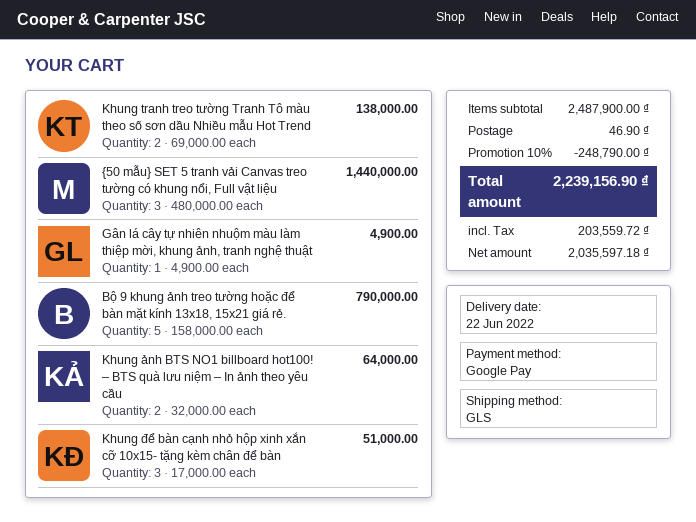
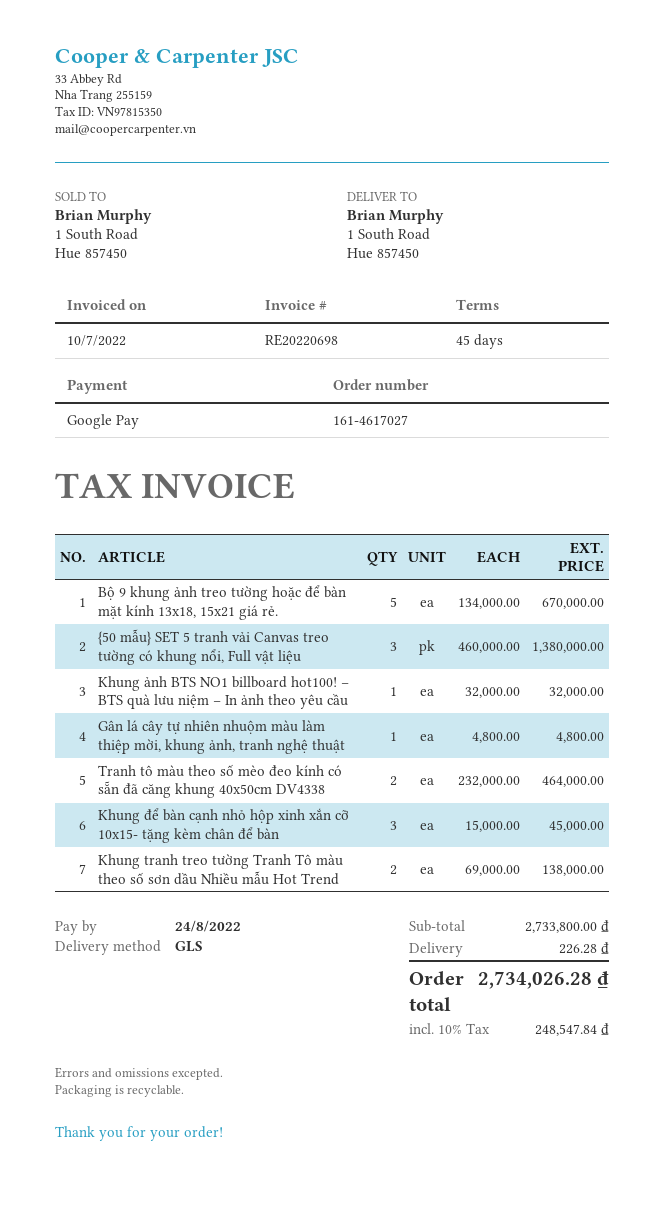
{50 mẫu} SET 5 tranh vải Canvas treo tường có khung nổi, Full vật liệu: 3 x 480000.00 = 1440000.00 -> 3 x 460000.00 = 1380000.00
Gân lá cây tự nhiên nhuộm màu làm thiệp mời, khung ảnh, tranh nghệ thuật: 1 x 4900.00 = 4900.00 -> 1 x 4800.00 = 4800.00
Bộ 9 khung ảnh treo tường hoặc để bàn mặt kính 13x18, 15x21 giá rẻ.: 5 x 158000.00 = 790000.00 -> 5 x 134000.00 = 670000.00
Khung ảnh BTS NO1 billboard hot100! – BTS quà lưu niệm – In ảnh theo yêu cầu: 2 x 32000.00 = 64000.00 -> 1 x 32000.00 = 32000.00
Khung để bàn cạnh nhỏ hộp xinh xắn cỡ 10x15- tặng kèm chân để bàn: 3 x 17000.00 = 51000.00 -> 3 x 15000.00 = 45000.00
Tranh tô màu theo số mèo đeo kính có sẵn đã căng khung 40x50cm DV4338: none -> 2 x 232000.00 = 464000.00
subtotal: 2487900.00 -> 2733800.00
discount: 10% = 248790.00 -> none
shipping: 46.90 -> 226.28
tax: 203559.72 -> 248547.84
total: 2239156.90 -> 2734026.28

